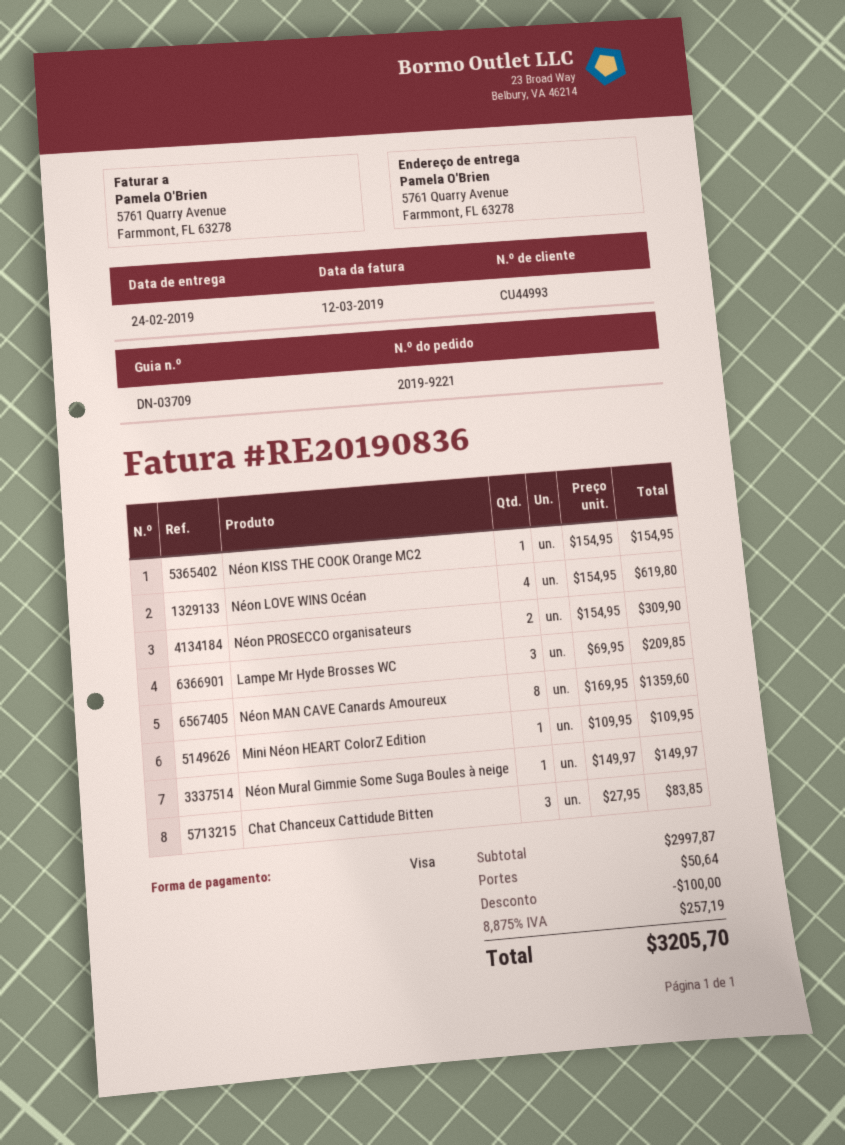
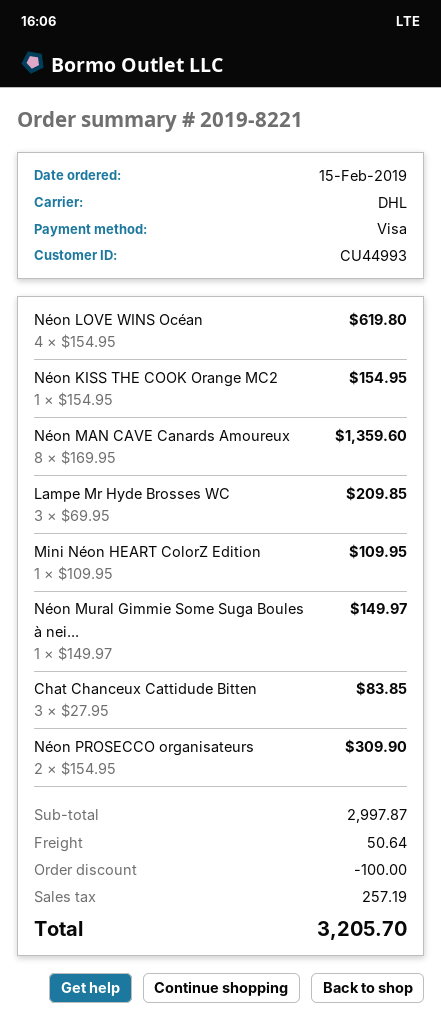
order number: 2019-9221 -> 2019-8221

